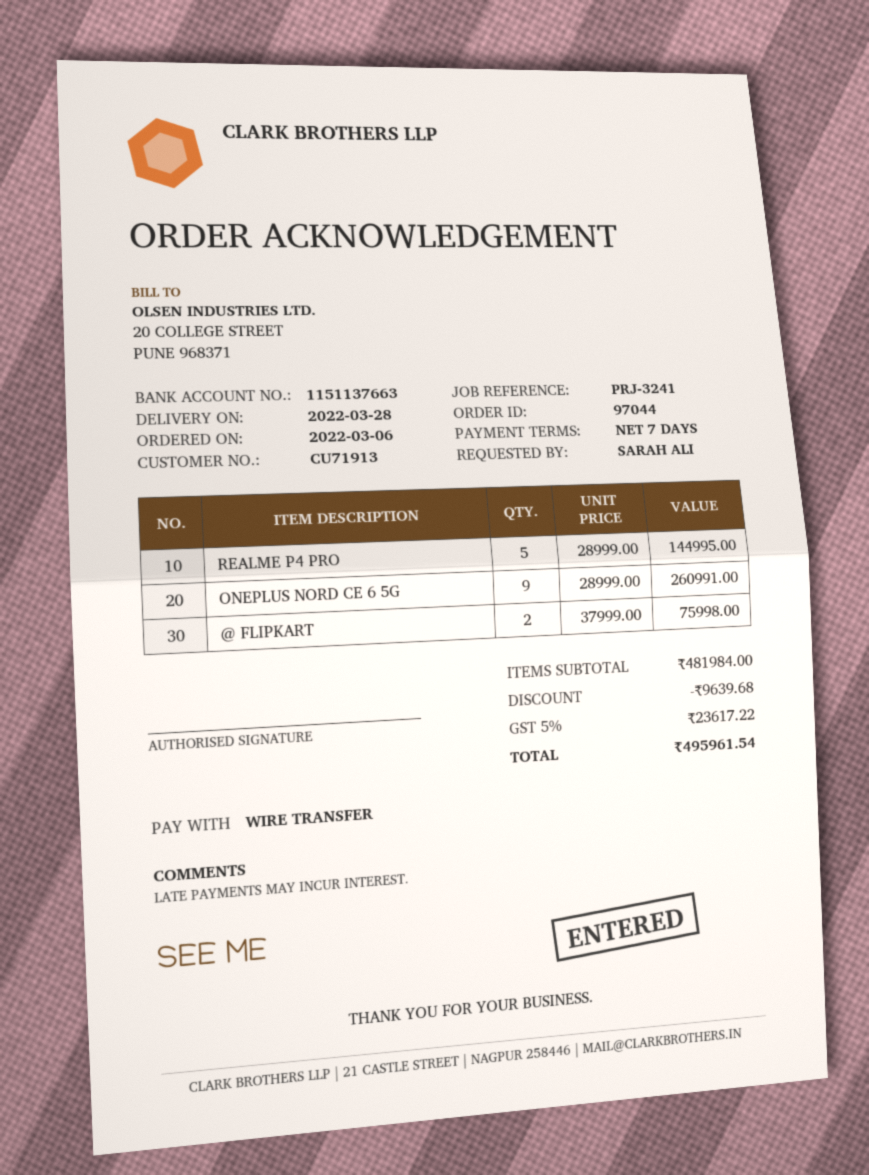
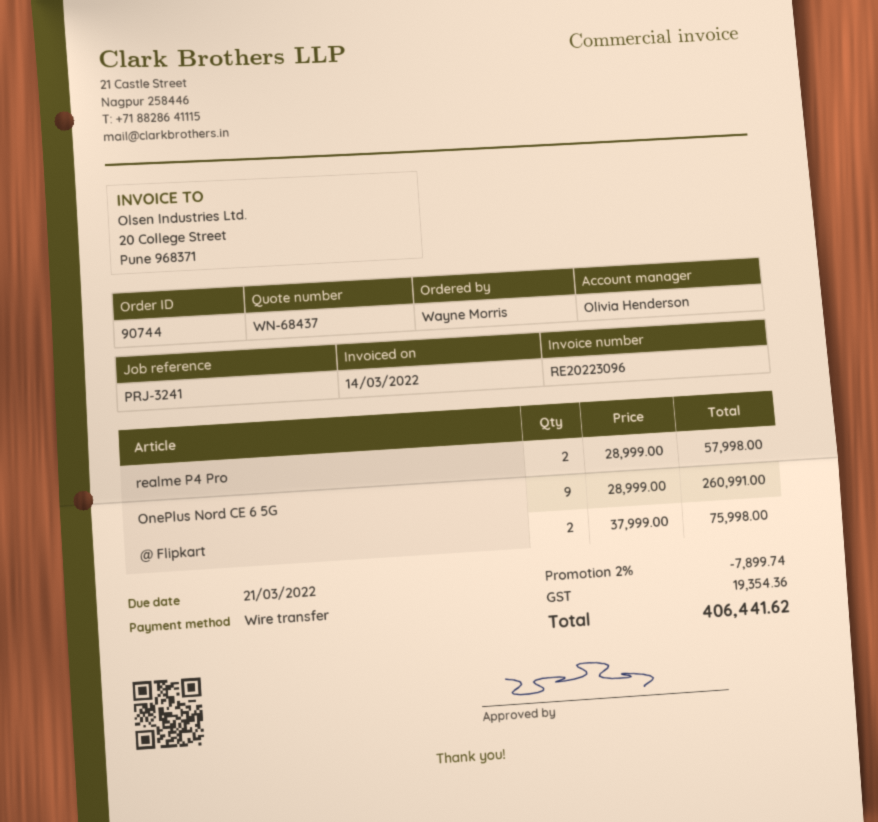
order number: 97044 -> 90744
ordered by: SARAH ALI -> Wayne Morris
REALME P4 PRO: 5 x 28999.00 = 144995.00 -> 2 x 28999.00 = 57998.00
discount: 9639.68 -> 7899.74
tax: 23617.22 -> 19354.36
total: 495961.54 -> 406441.62

